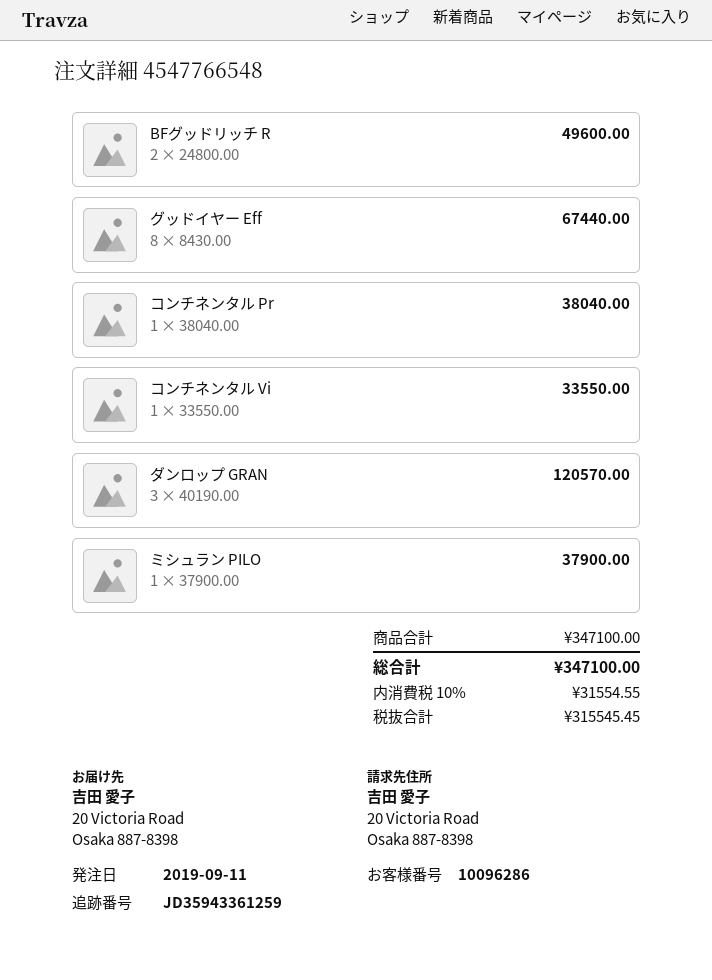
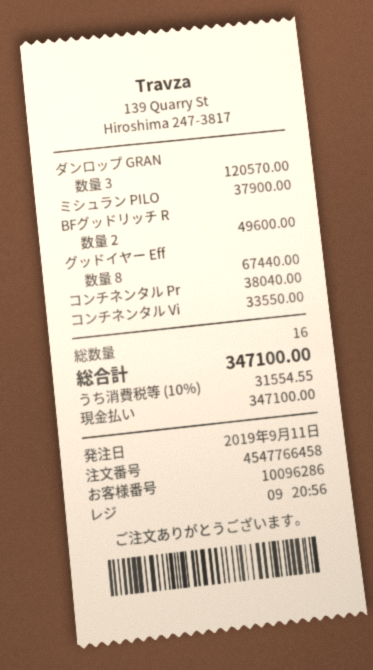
order number: 4547766548 -> 4547766458

